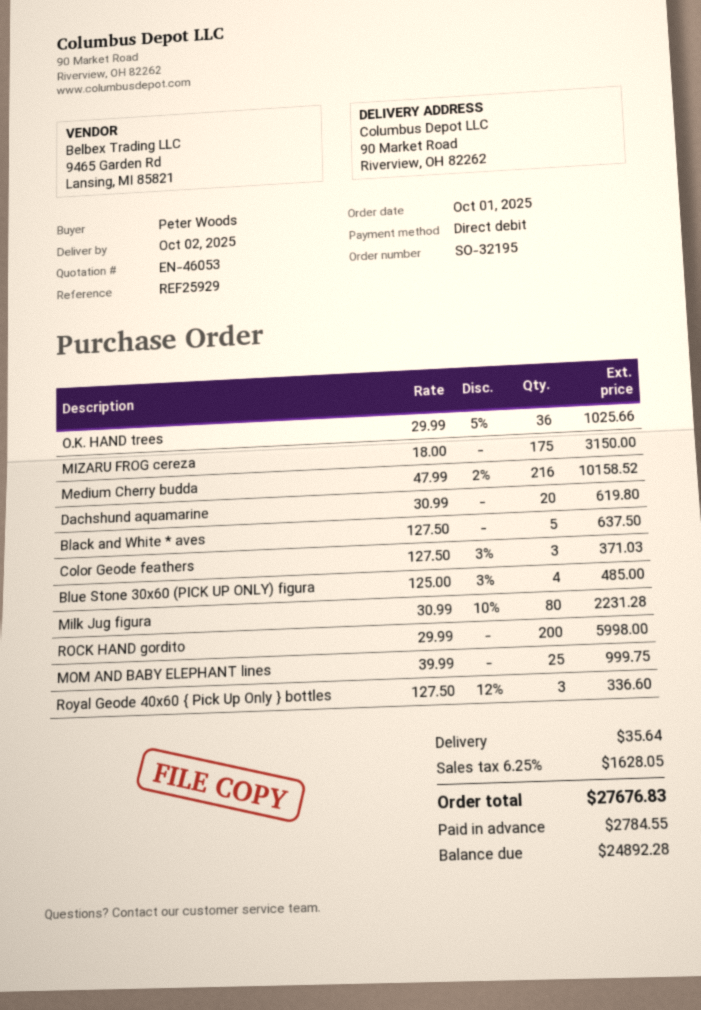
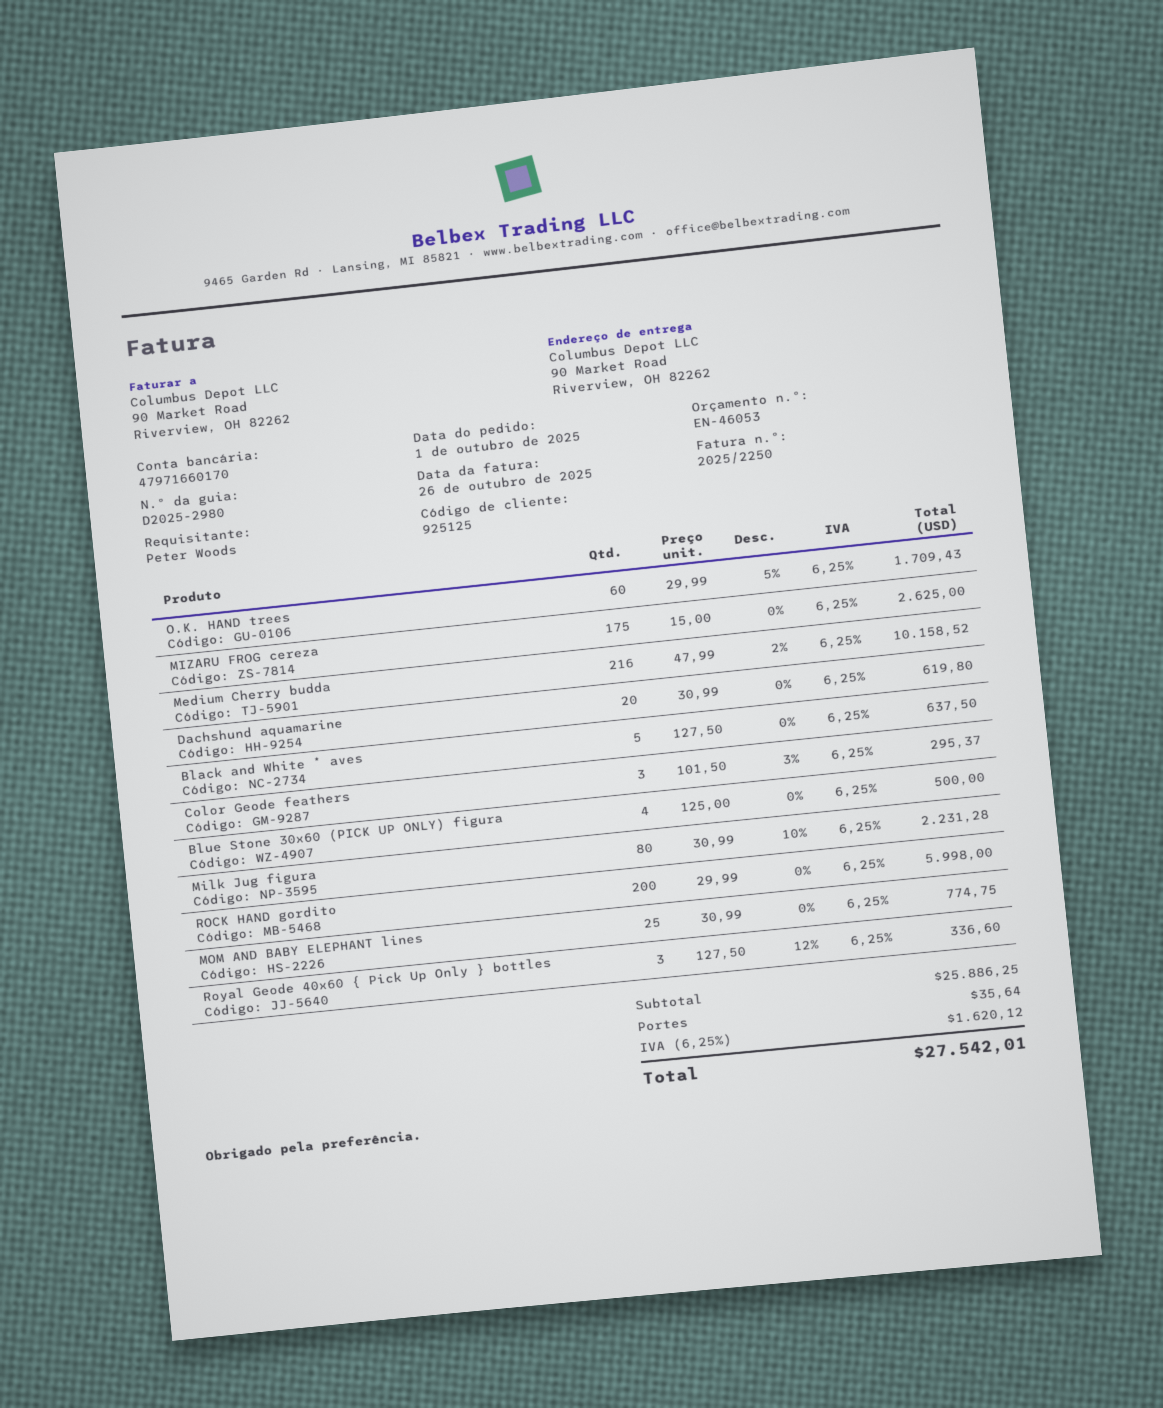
O.K. HAND trees: 36 x 29.99 - 5% = 1025.66 -> 60 x 29.99 - 5% = 1709.43
MIZARU FROG cereza: 175 x 18.00 = 3150.00 -> 175 x 15.00 = 2625.00
Color Geode feathers: 3 x 127.50 - 3% = 371.03 -> 3 x 101.50 - 3% = 295.37
Blue Stone 30x60 (PICK UP ONLY) figura: 4 x 125.00 - 3% = 485.00 -> 4 x 125.00 = 500.00
MOM AND BABY ELEPHANT lines: 25 x 39.99 = 999.75 -> 25 x 30.99 = 774.75
tax: 6.25% = 1628.05 -> 6.25% = 1620.12
total: 27676.83 -> 27542.01

